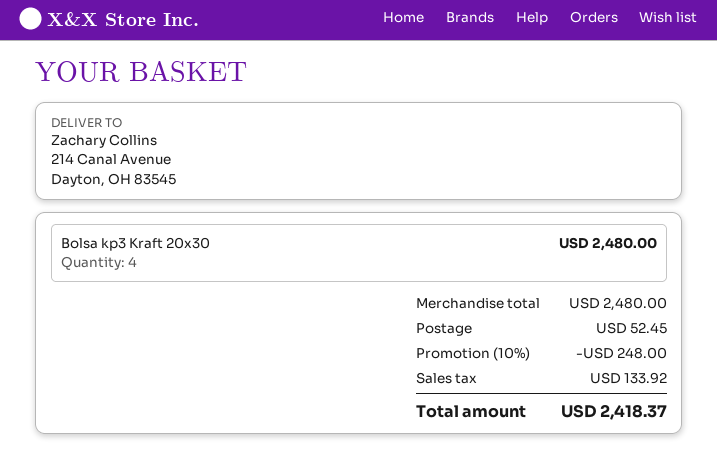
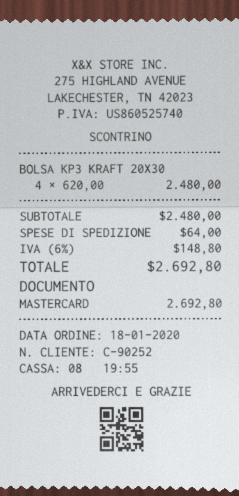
discount: 10% = 248.00 -> none
shipping: 52.45 -> 64.00
tax: 133.92 -> 148.80
total: 2418.37 -> 2692.80

